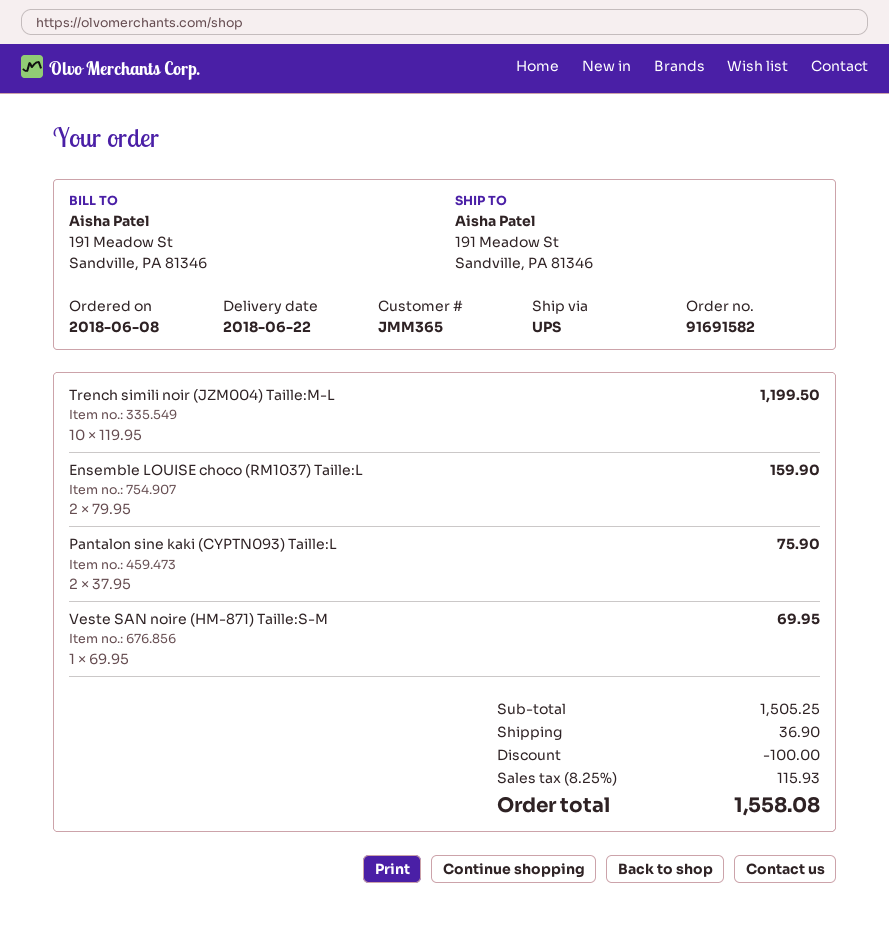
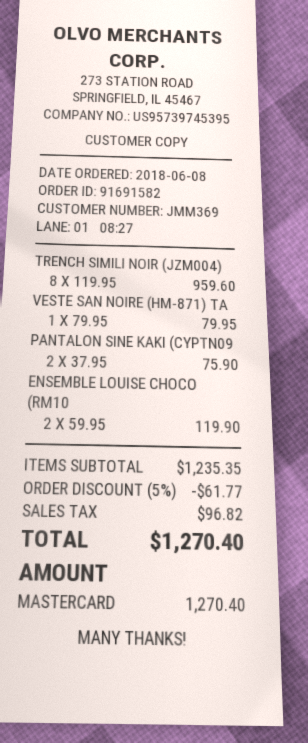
customer number: JMM365 -> JMM369
Trench simili noir (JZM004) Taille:M-L: 10 x 119.95 = 1199.50 -> 8 x 119.95 = 959.60
Ensemble LOUISE choco (RM1037) Taille:L: 2 x 79.95 = 159.90 -> 2 x 59.95 = 119.90
Veste SAN noire (HM-871) Taille:S-M: 1 x 69.95 = 69.95 -> 1 x 79.95 = 79.95
subtotal: 1505.25 -> 1235.35
discount: 100.00 -> 61.77
shipping: 36.90 -> none
tax: 115.93 -> 96.82
total: 1558.08 -> 1270.40

